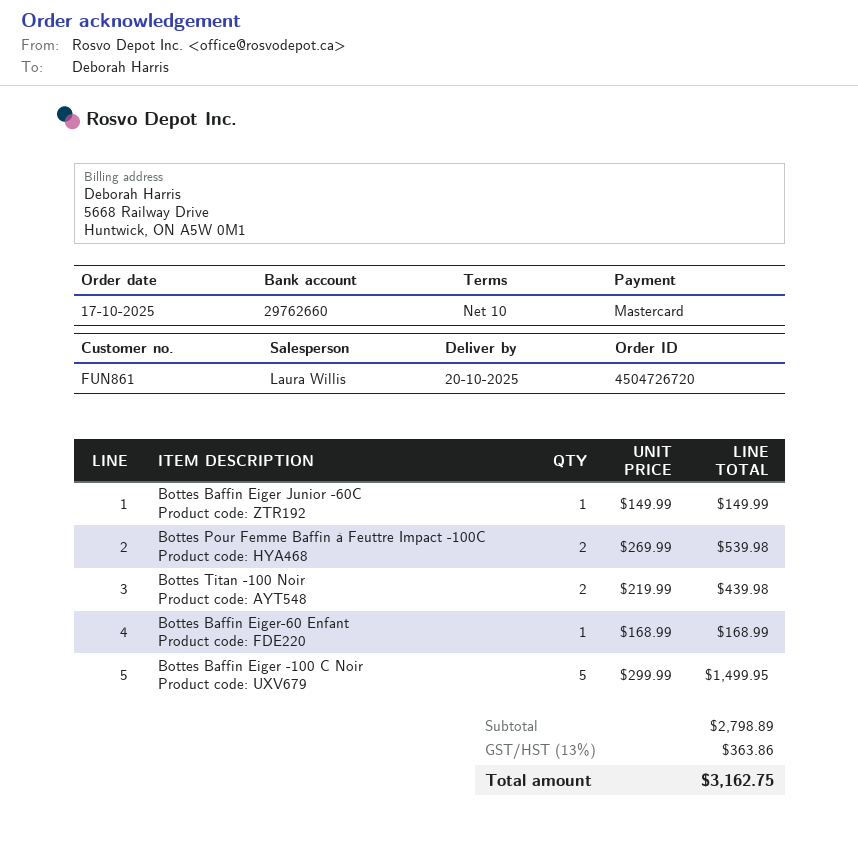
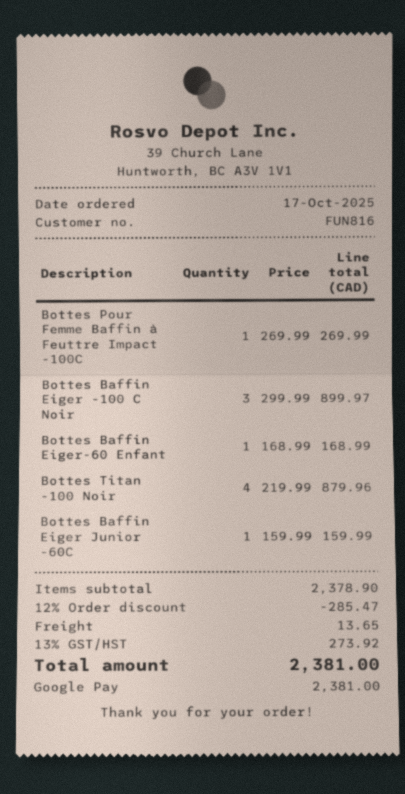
customer number: FUN861 -> FUN816
payment method: Mastercard -> Google Pay
Bottes Baffin Eiger Junior -60C: 1 x 149.99 = 149.99 -> 1 x 159.99 = 159.99
Bottes Pour Femme Baffin à Feuttre Impact -100C: 2 x 269.99 = 539.98 -> 1 x 269.99 = 269.99
Bottes Titan -100 Noir: 2 x 219.99 = 439.98 -> 4 x 219.99 = 879.96
Bottes Baffin Eiger -100 C Noir: 5 x 299.99 = 1499.95 -> 3 x 299.99 = 899.97
subtotal: 2798.89 -> 2378.90
discount: none -> 12% = 285.47
shipping: none -> 13.65
tax: 13% = 363.86 -> 13% = 273.92
total: 3162.75 -> 2381.00

